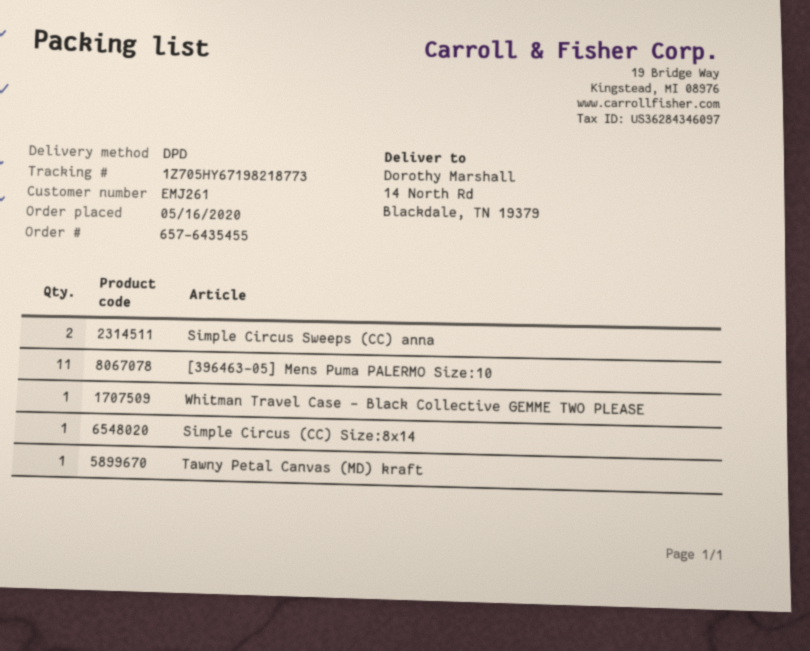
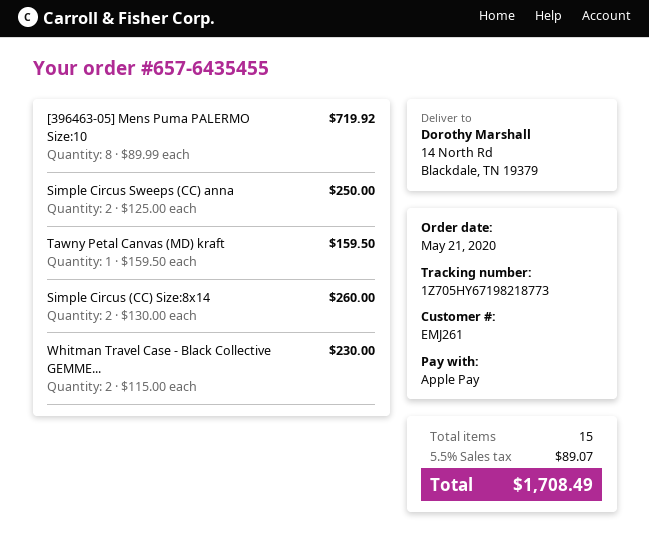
order date: 2020-05-16 -> 2020-05-21
[396463-05] Mens Puma PALERMO Size:10: 11 -> 8
Whitman Travel Case - Black Collective GEMME TWO PLEASE: 1 -> 2
Simple Circus (CC) Size:8x14: 1 -> 2

